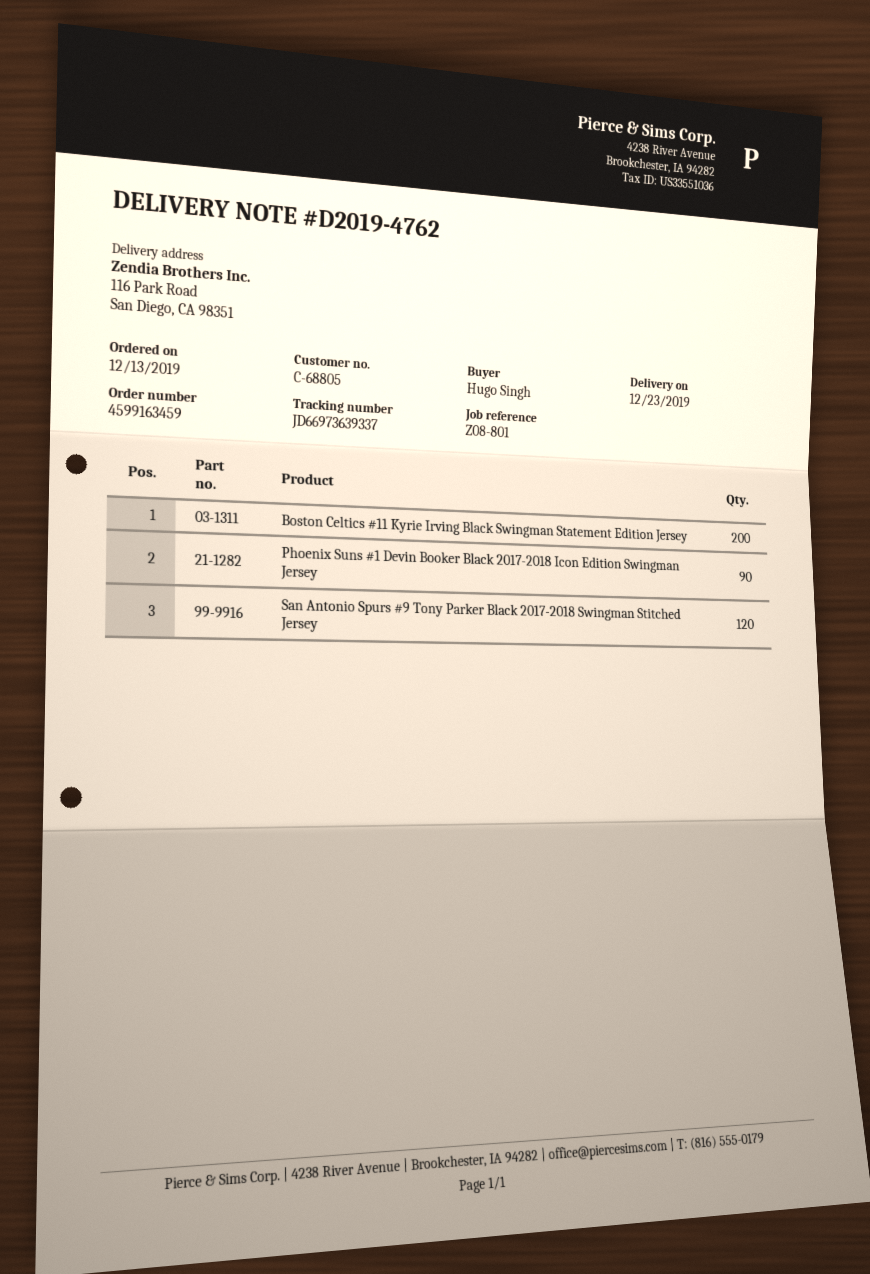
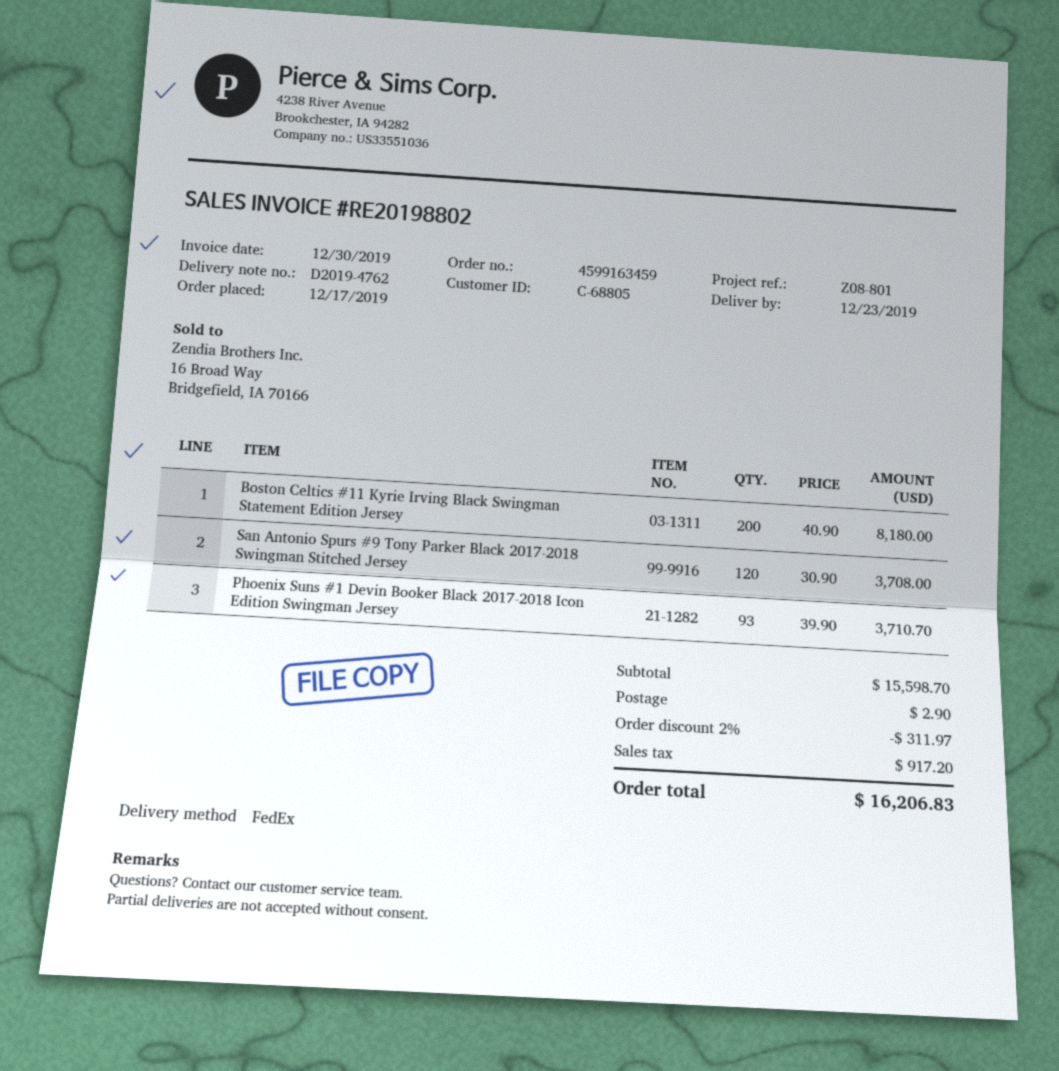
order date: 2019-12-13 -> 2019-12-17
Phoenix Suns #1 Devin Booker Black 2017-2018 Icon Edition Swingman Jersey: 90 -> 93

